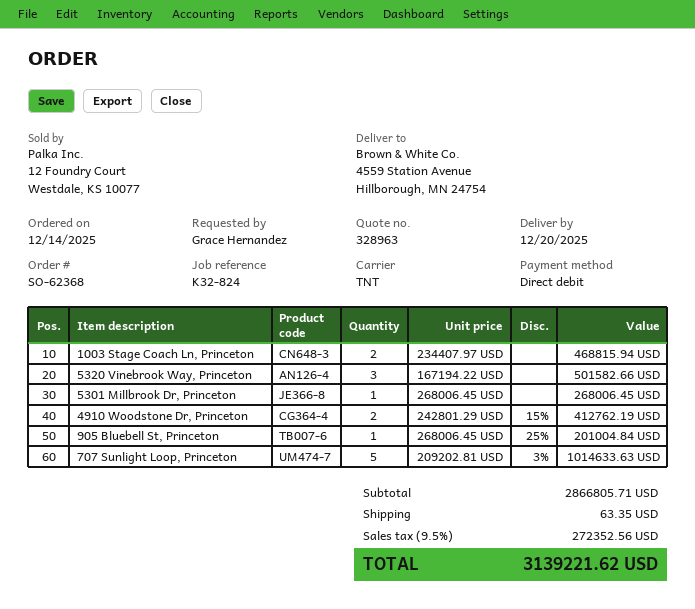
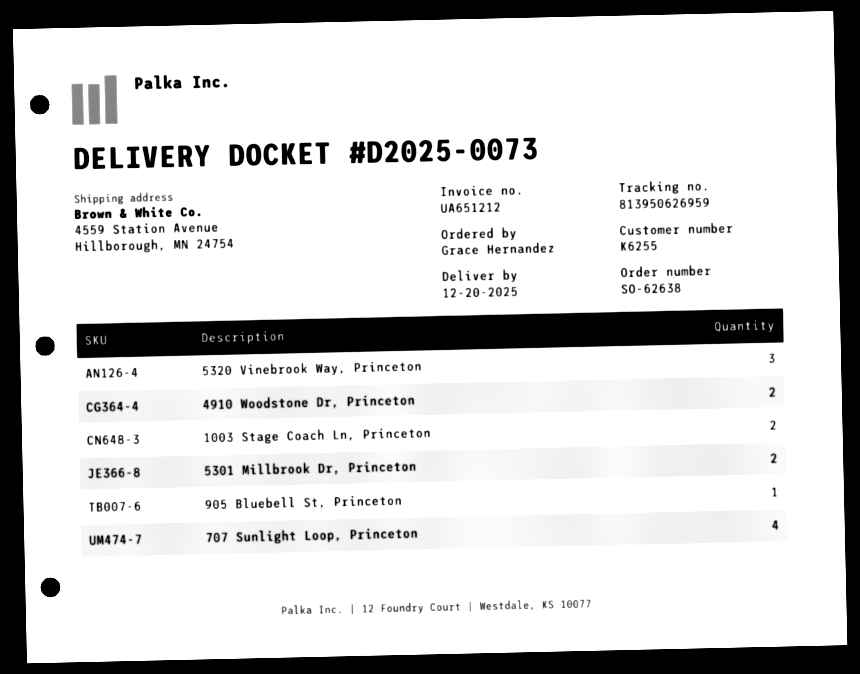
order number: SO-62368 -> SO-62638
5301 Millbrook Dr, Princeton: 1 -> 2
707 Sunlight Loop, Princeton: 5 -> 4

